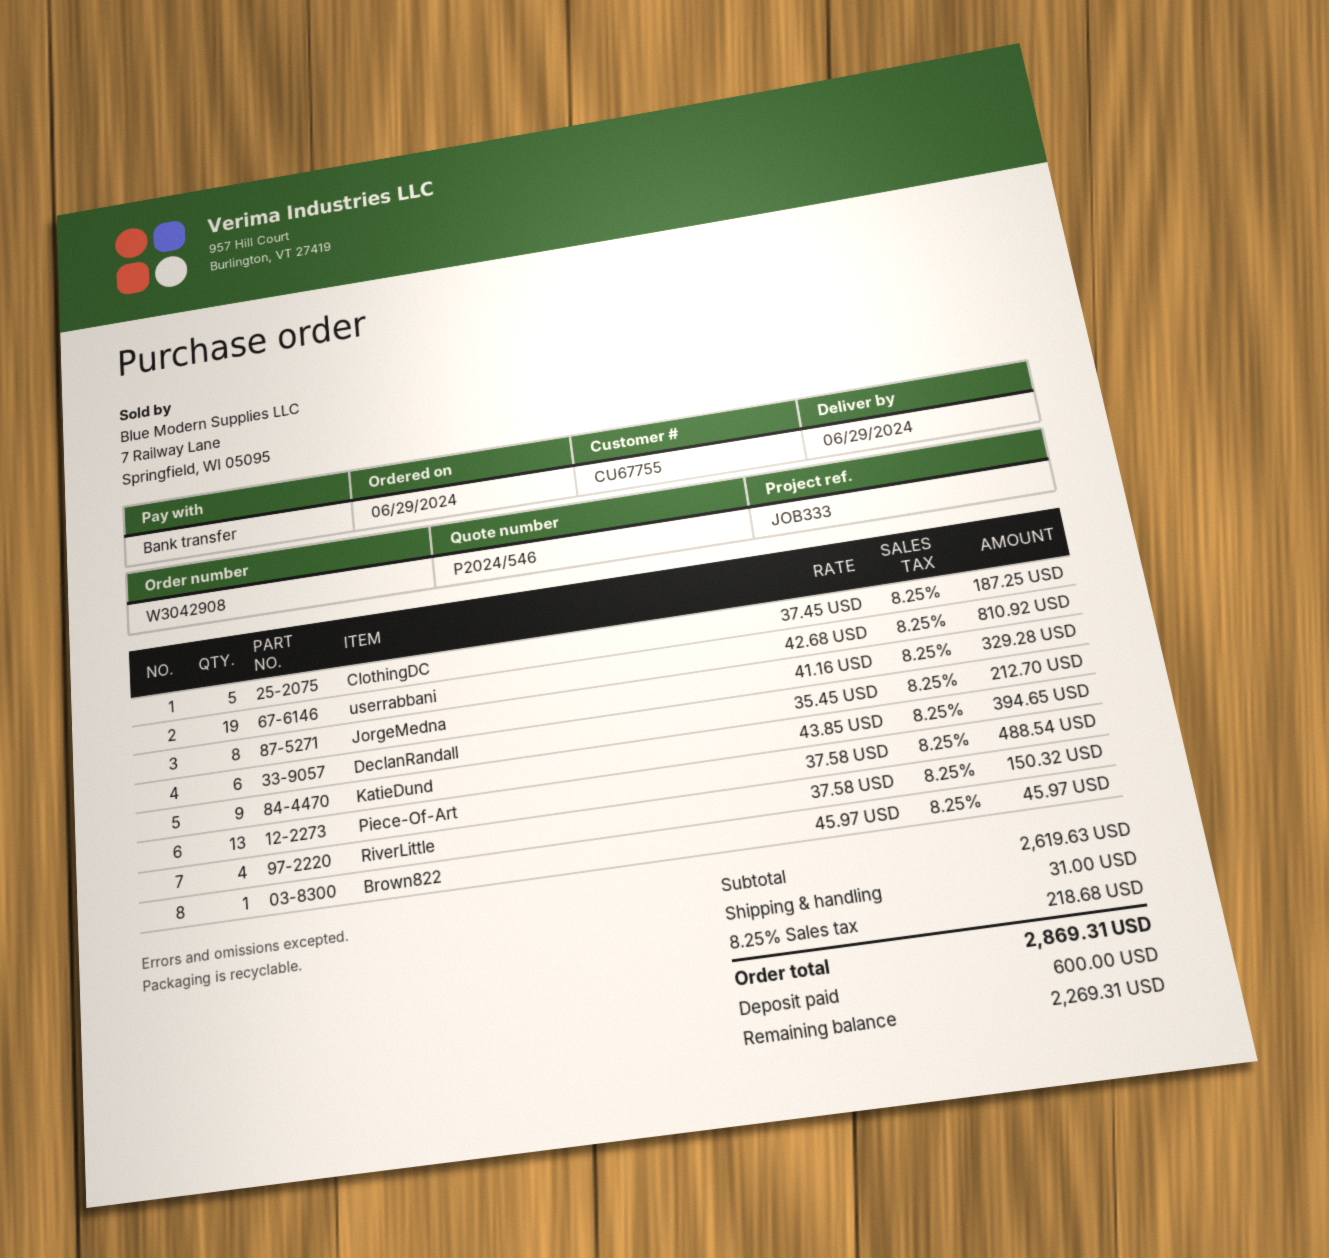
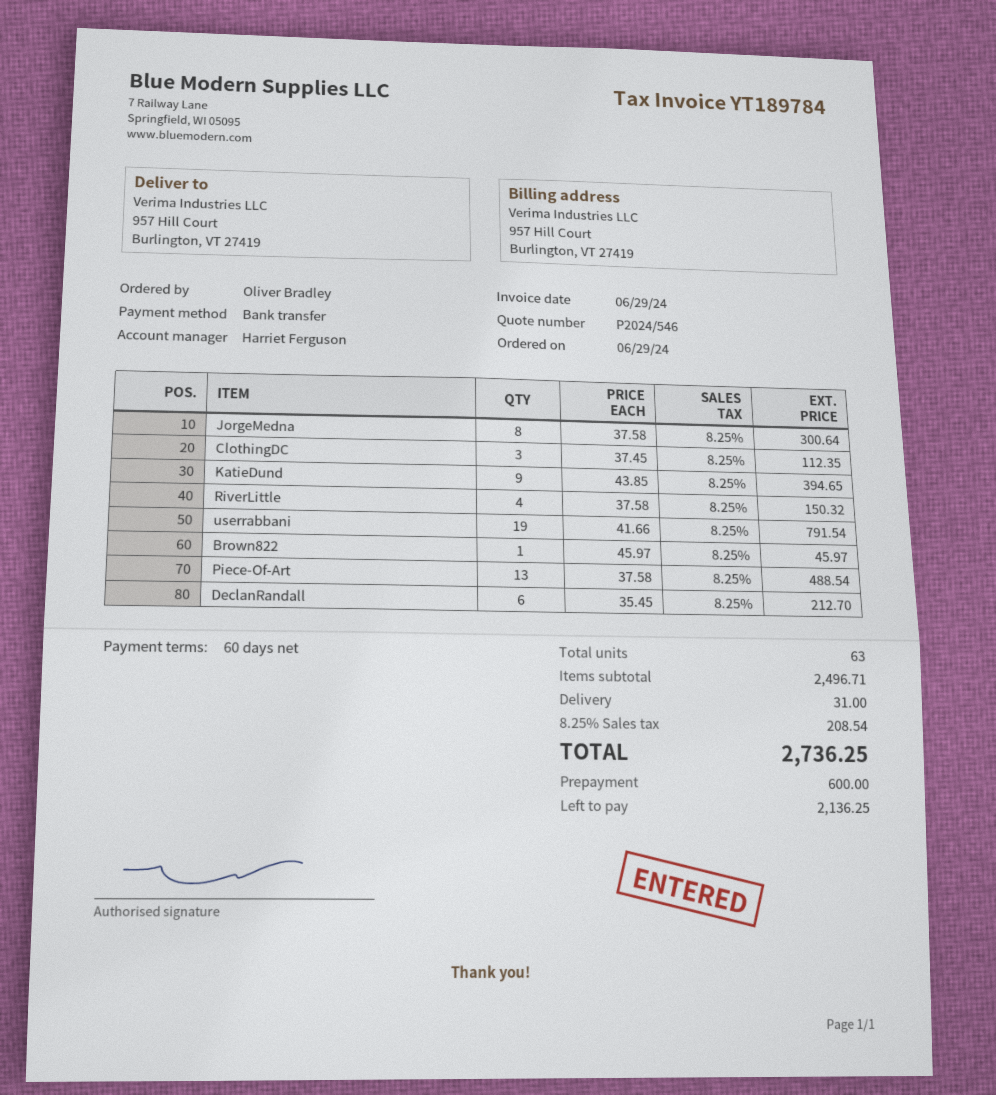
ClothingDC: 5 x 37.45 = 187.25 -> 3 x 37.45 = 112.35
userrabbani: 19 x 42.68 = 810.92 -> 19 x 41.66 = 791.54
JorgeMedna: 8 x 41.16 = 329.28 -> 8 x 37.58 = 300.64
subtotal: 2619.63 -> 2496.71
tax: 8.25% = 218.68 -> 8.25% = 208.54
total: 2869.31 -> 2736.25
balance: 2269.31 -> 2136.25

